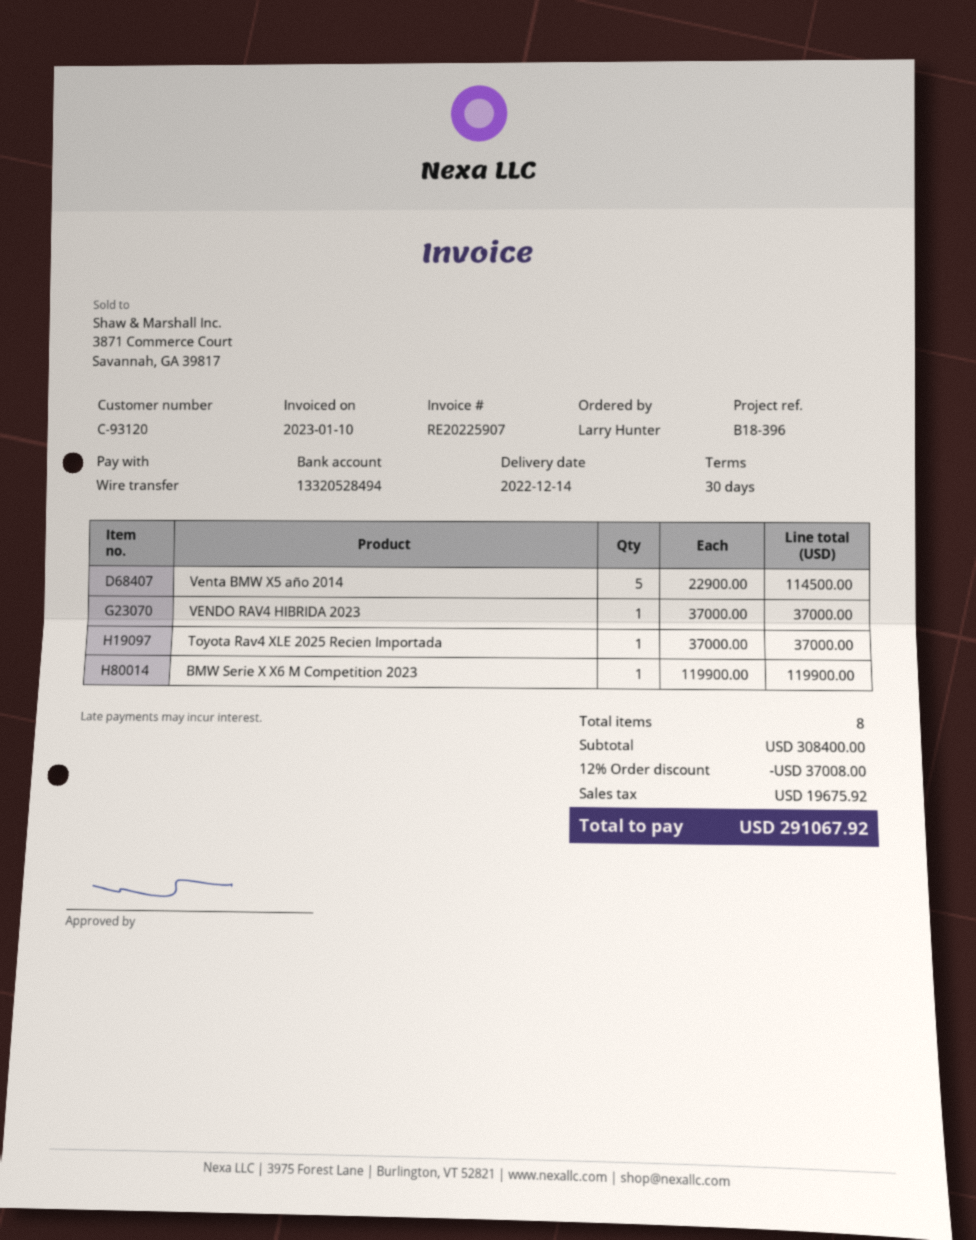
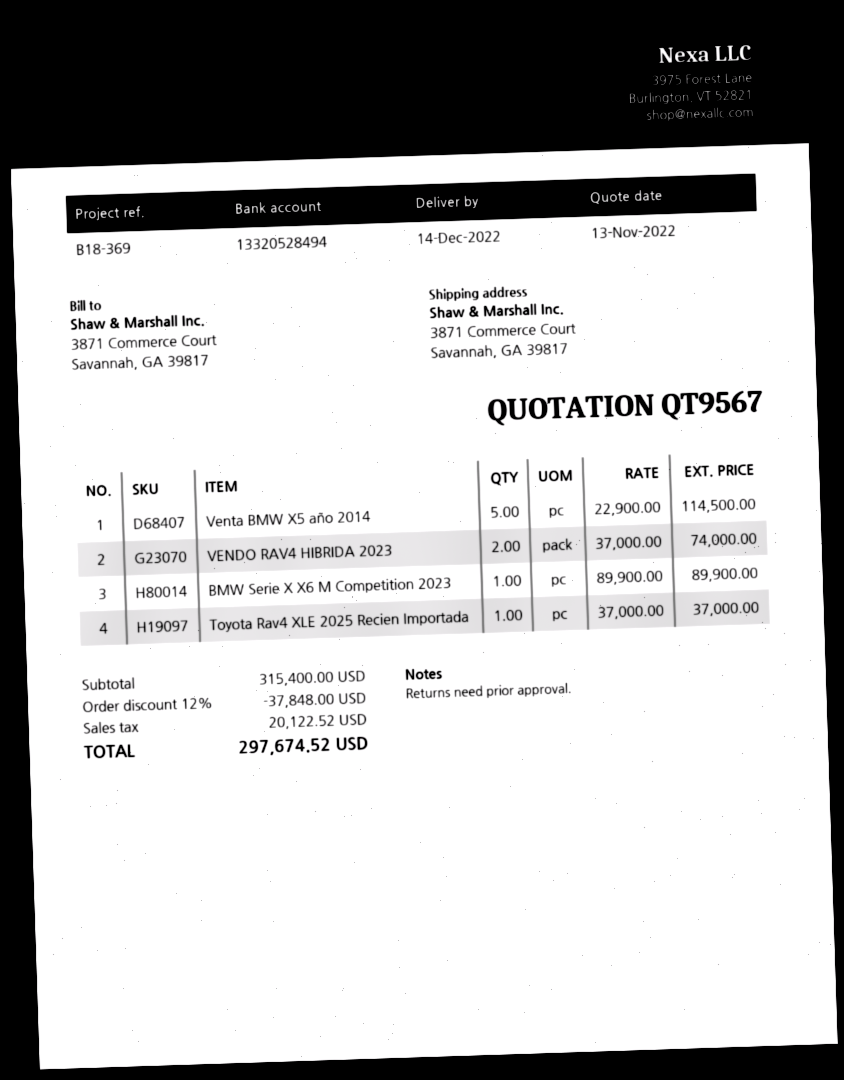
reference: B18-396 -> B18-369
VENDO RAV4 HIBRIDA 2023: 1 x 37000.00 = 37000.00 -> 2 x 37000.00 = 74000.00
BMW Serie X X6 M Competition 2023: 1 x 119900.00 = 119900.00 -> 1 x 89900.00 = 89900.00
subtotal: 308400.00 -> 315400.00
discount: 12% = 37008.00 -> 12% = 37848.00
tax: 19675.92 -> 20122.52
total: 291067.92 -> 297674.52

